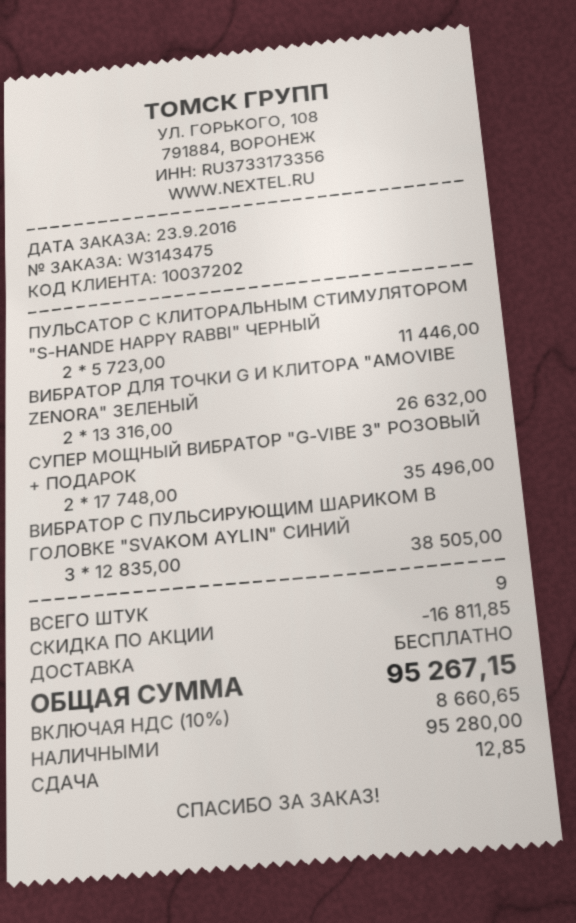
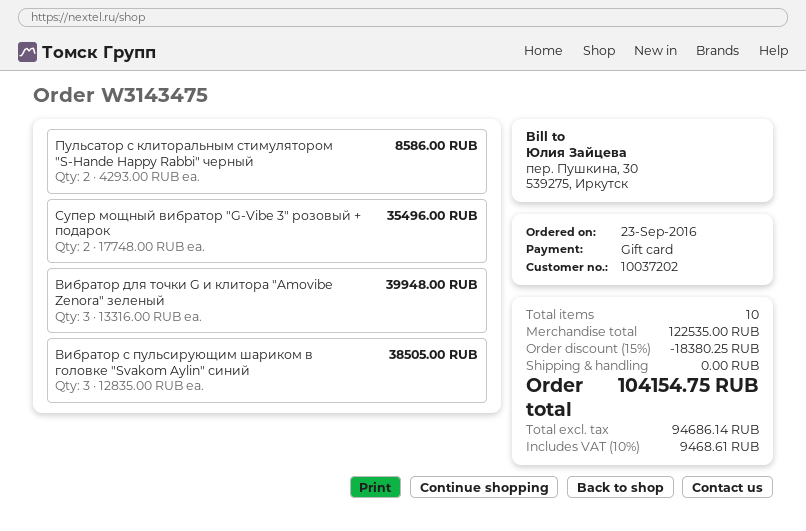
payment method: cash -> gift card
ПУЛЬСАТОР С КЛИТОРАЛЬНЫМ СТИМУЛЯТОРОМ "S-HANDE HAPPY RABBI" ЧЕРНЫЙ: 2 x 5723.00 = 11446.00 -> 2 x 4293.00 = 8586.00
ВИБРАТОР ДЛЯ ТОЧКИ G И КЛИТОРА "AMOVIBE ZENORA" ЗЕЛЕНЫЙ: 2 x 13316.00 = 26632.00 -> 3 x 13316.00 = 39948.00
total quantity: 9 -> 10
discount: 16811.85 -> 18380.25
tax: 10% = 8660.65 -> 10% = 9468.61
total: 95267.15 -> 104154.75

